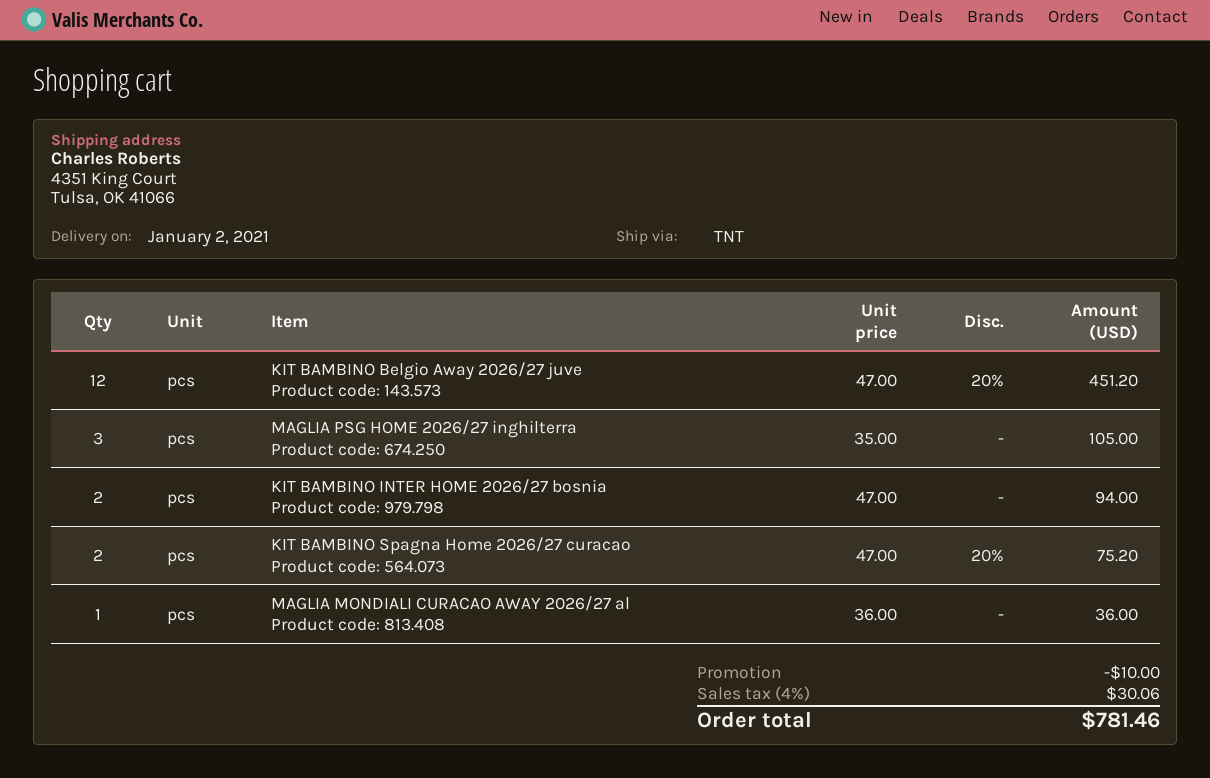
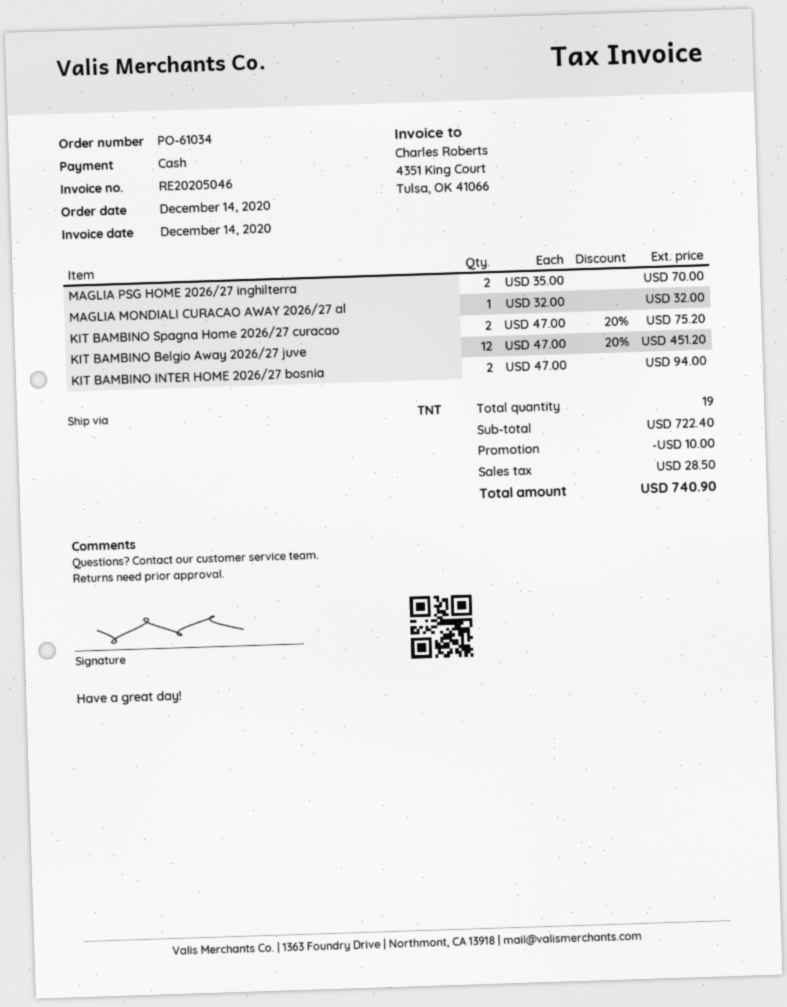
MAGLIA PSG HOME 2026/27 inghilterra: 3 x 35.00 = 105.00 -> 2 x 35.00 = 70.00
MAGLIA MONDIALI CURACAO AWAY 2026/27 al: 1 x 36.00 = 36.00 -> 1 x 32.00 = 32.00
tax: 30.06 -> 28.50
total: 781.46 -> 740.90

